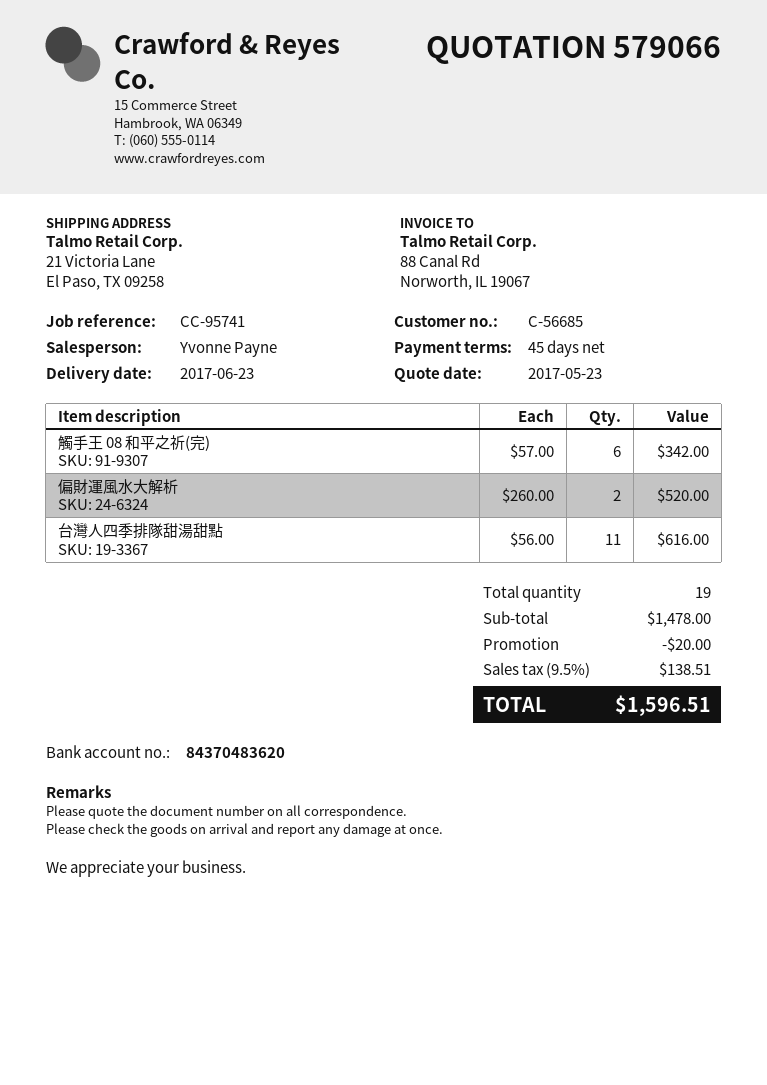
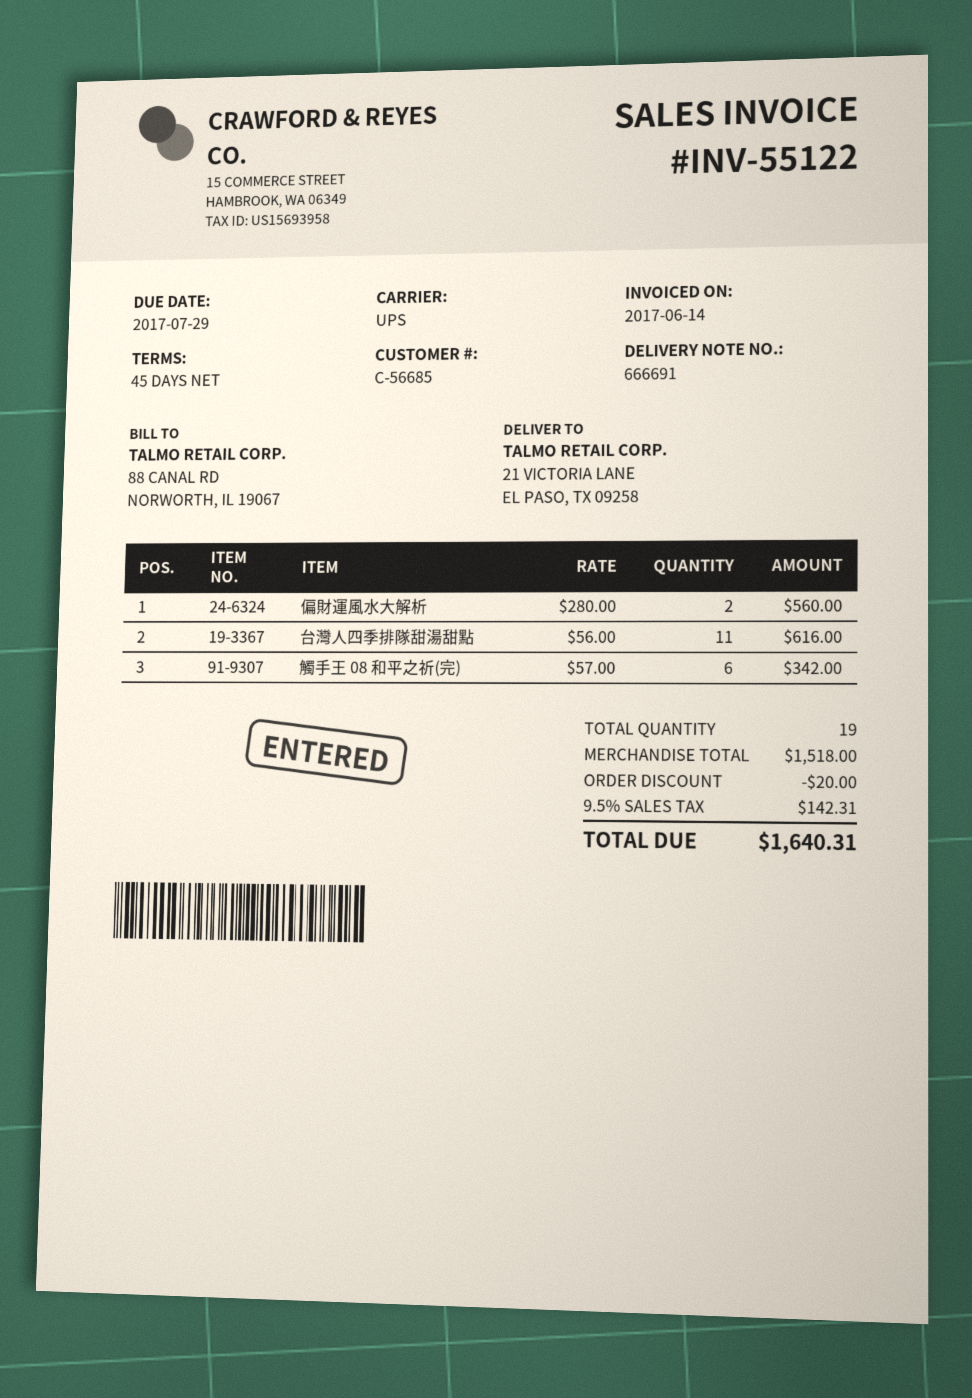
偏財運風水大解析: 2 x 260.00 = 520.00 -> 2 x 280.00 = 560.00
subtotal: 1478.00 -> 1518.00
tax: 9.5% = 138.51 -> 9.5% = 142.31
total: 1596.51 -> 1640.31

